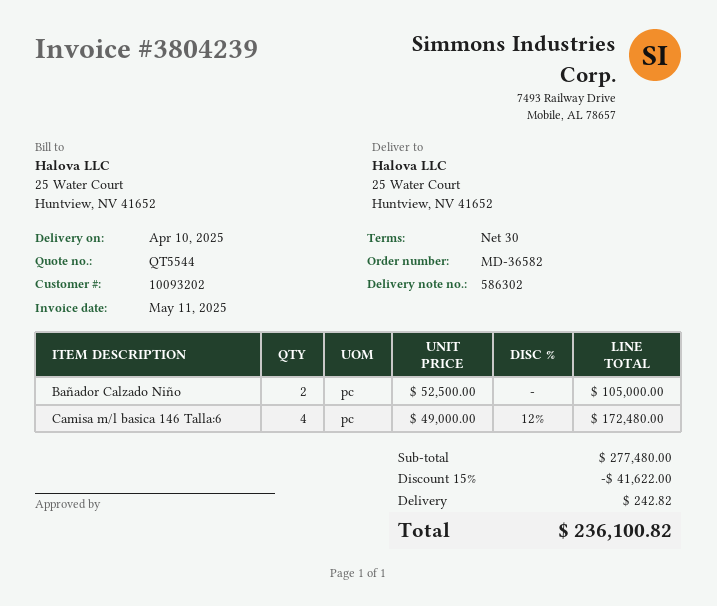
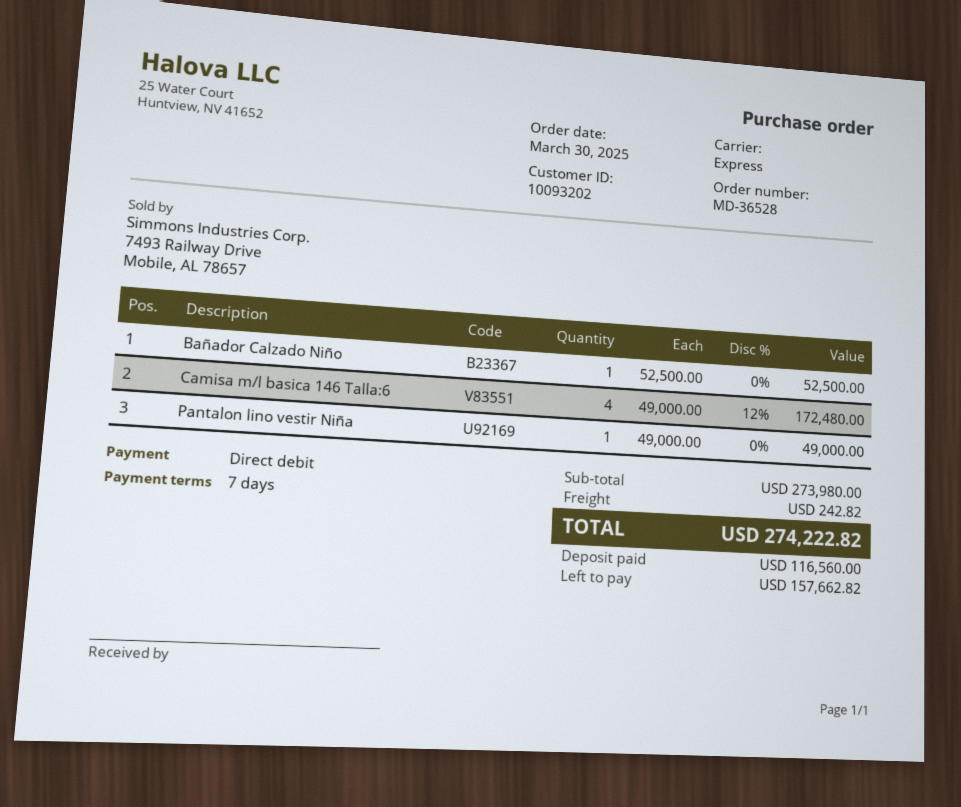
order number: MD-36582 -> MD-36528
payment terms: 30 days -> 7 days
Bañador Calzado Niño: 2 x 52500.00 = 105000.00 -> 1 x 52500.00 = 52500.00
Pantalon lino vestir Niña: none -> 1 x 49000.00 = 49000.00
subtotal: 277480.00 -> 273980.00
discount: 15% = 41622.00 -> none
total: 236100.82 -> 274222.82

